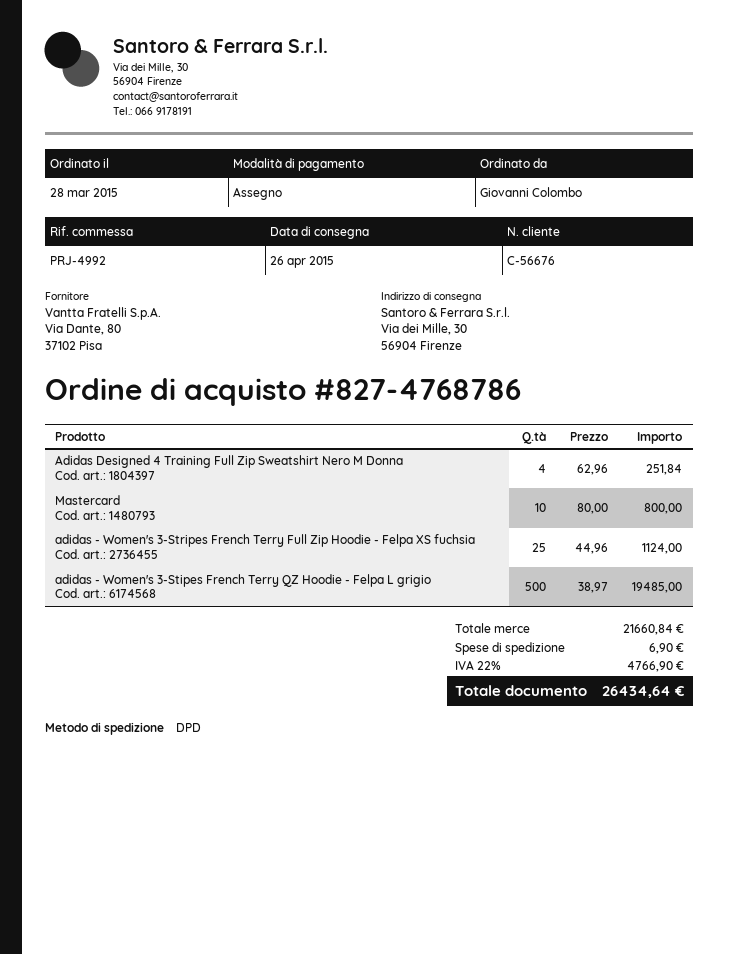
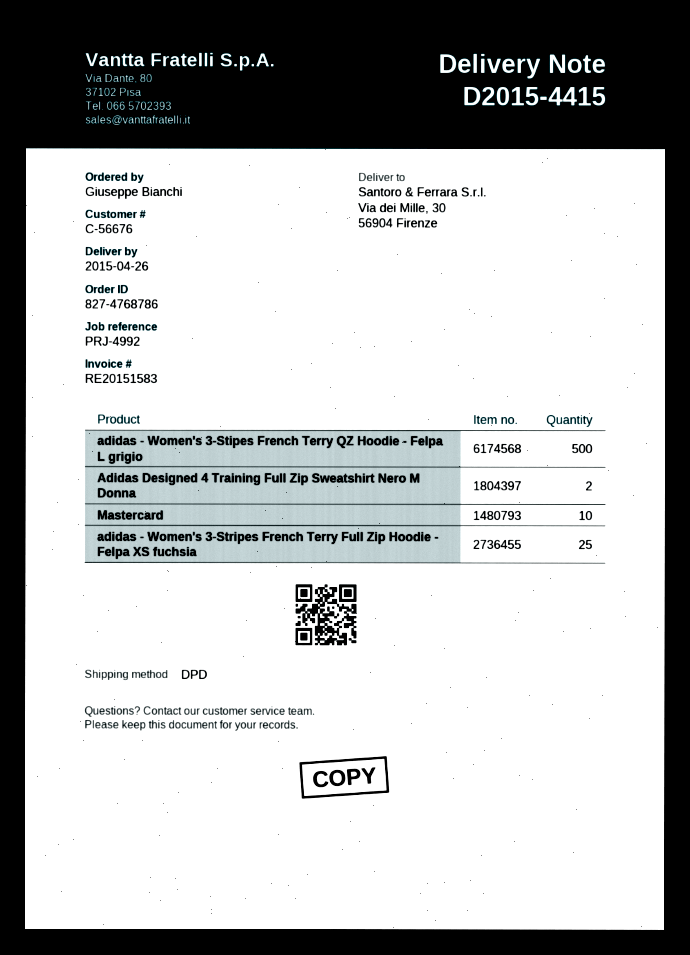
ordered by: Giovanni Colombo -> Giuseppe Bianchi
Adidas Designed 4 Training Full Zip Sweatshirt Nero M Donna: 4 -> 2

